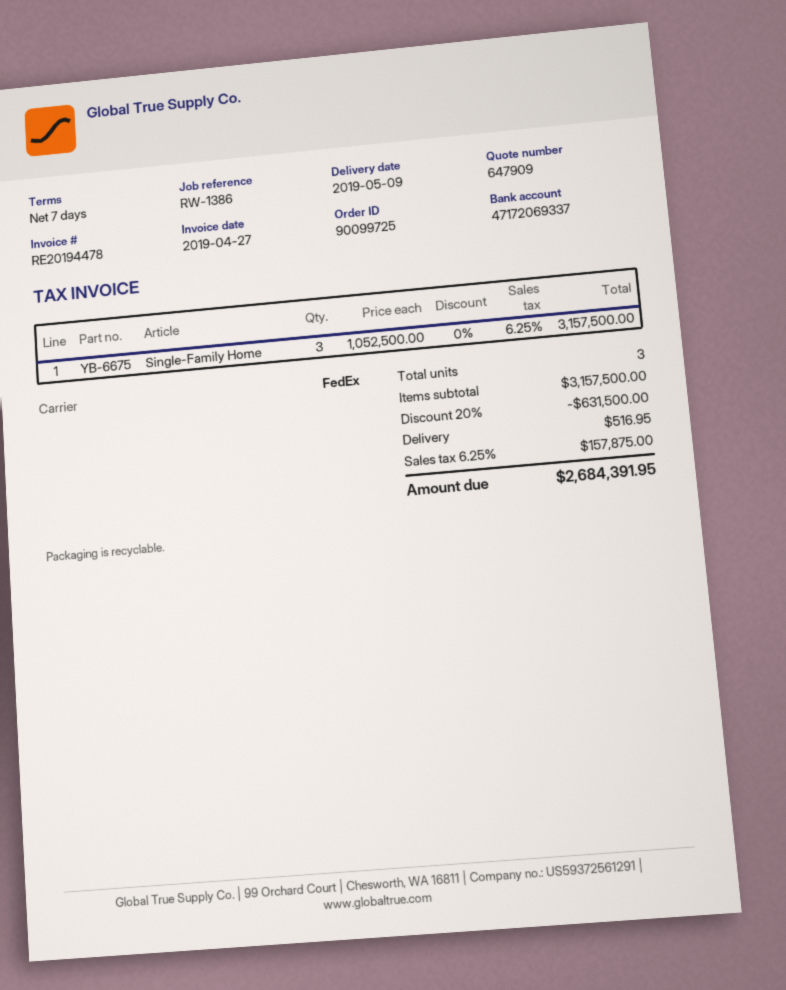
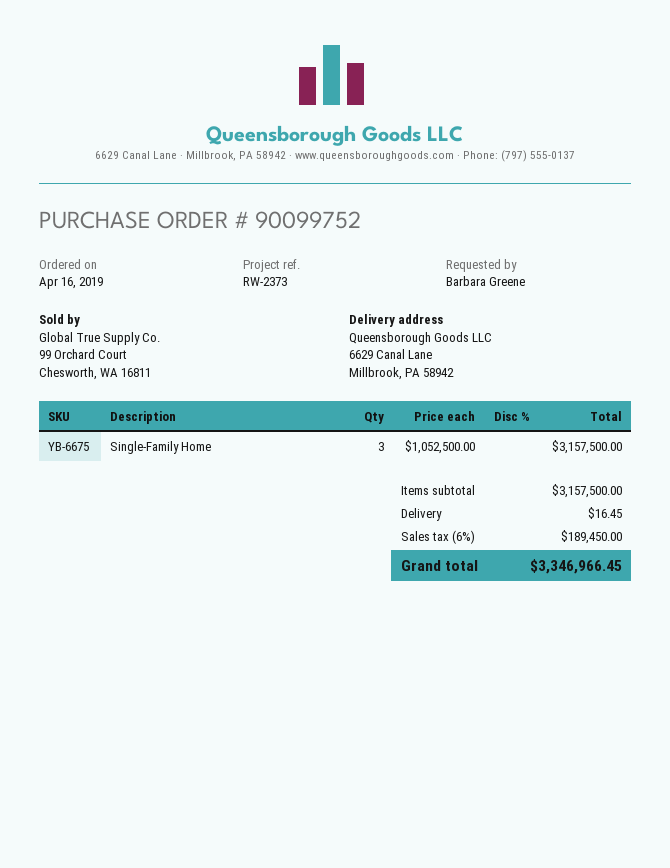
order number: 90099725 -> 90099752
reference: RW-1386 -> RW-2373
discount: 20% = 631500.00 -> none
shipping: 516.95 -> 16.45
tax: 6.25% = 157875.00 -> 6% = 189450.00
total: 2684391.95 -> 3346966.45

